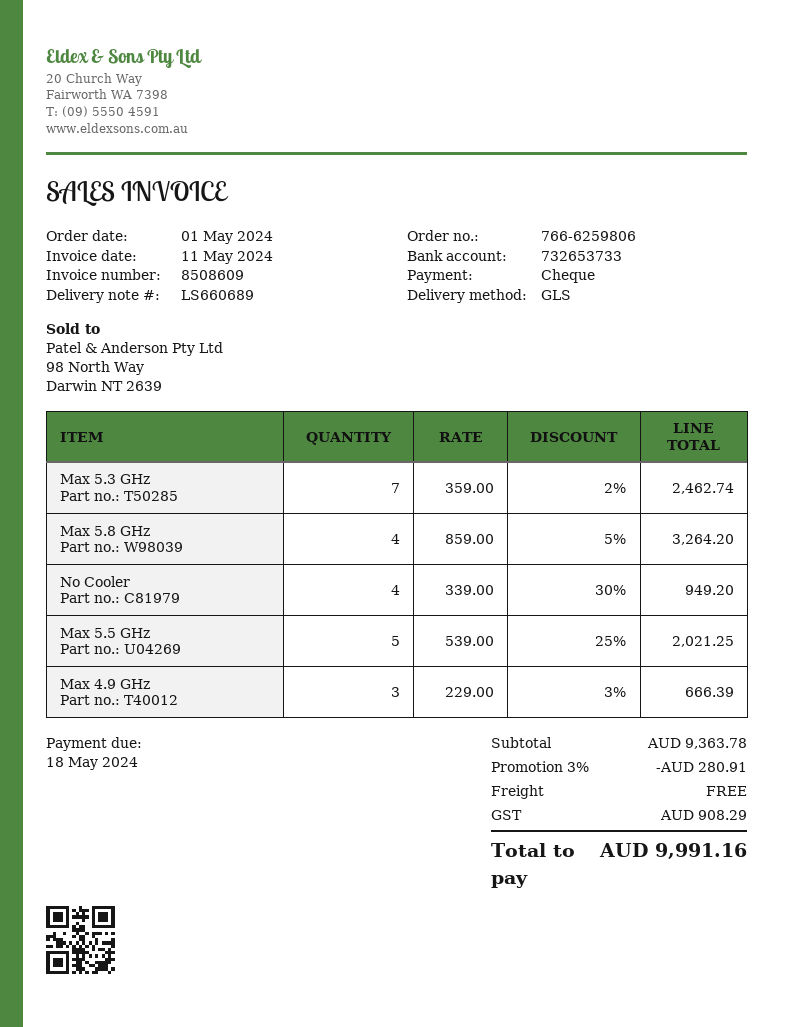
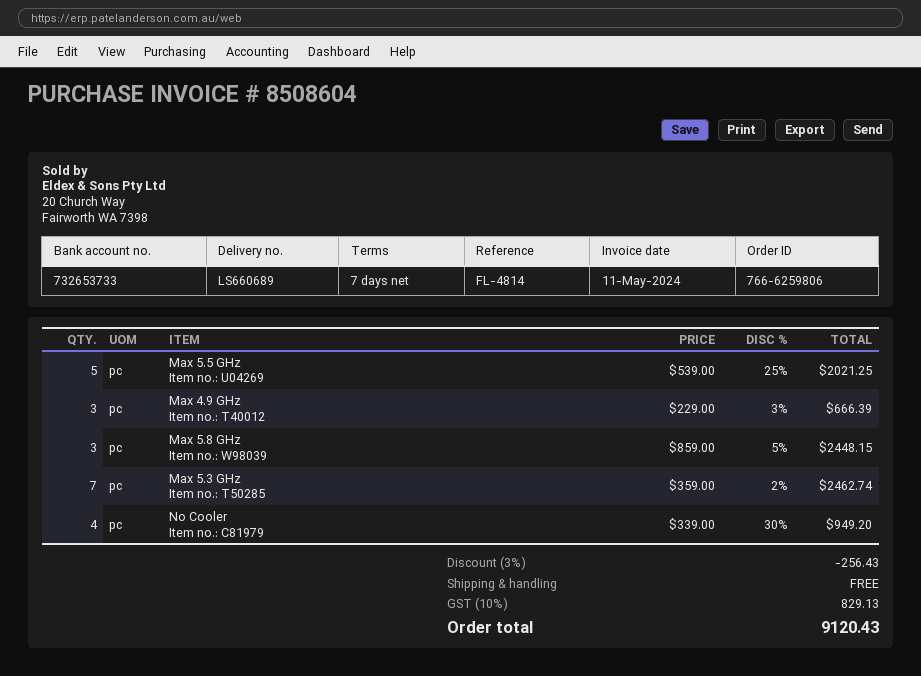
invoice number: 8508609 -> 8508604
Max 5.8 GHz: 4 x 859.00 - 5% = 3264.20 -> 3 x 859.00 - 5% = 2448.15
discount: 3% = 280.91 -> 3% = 256.43
tax: 908.29 -> 829.13
total: 9991.16 -> 9120.43

